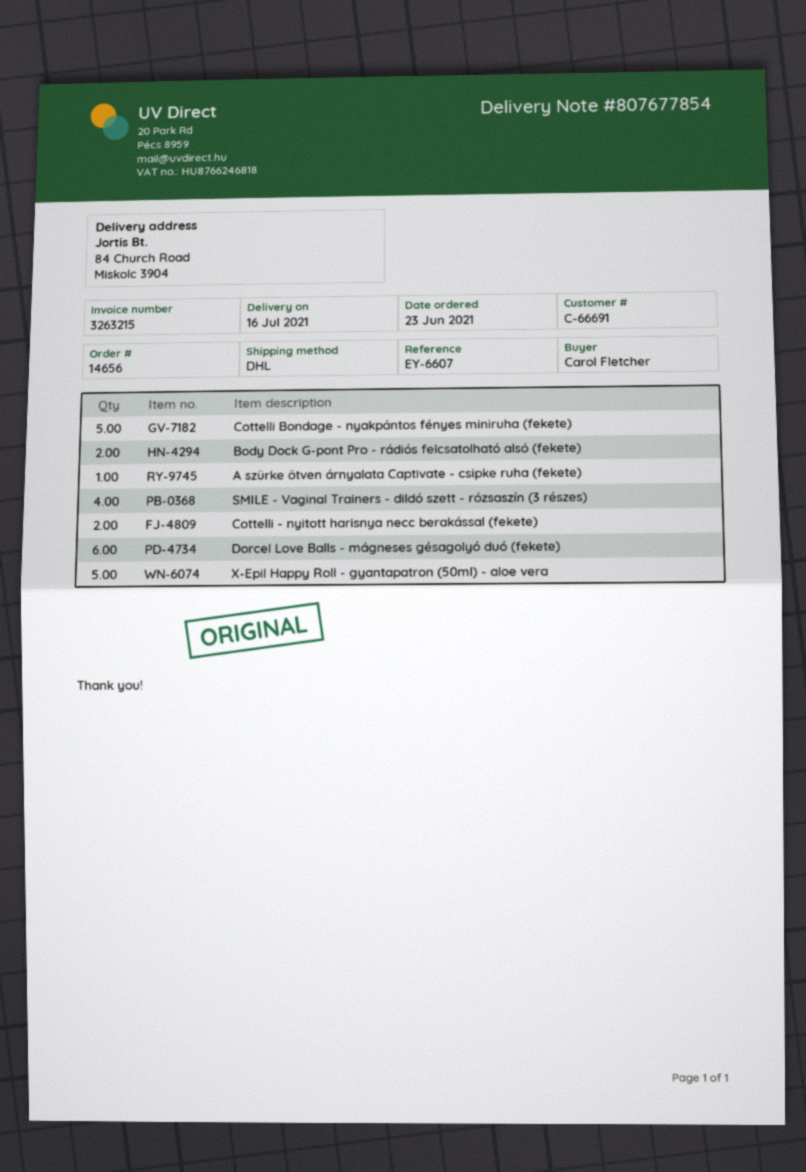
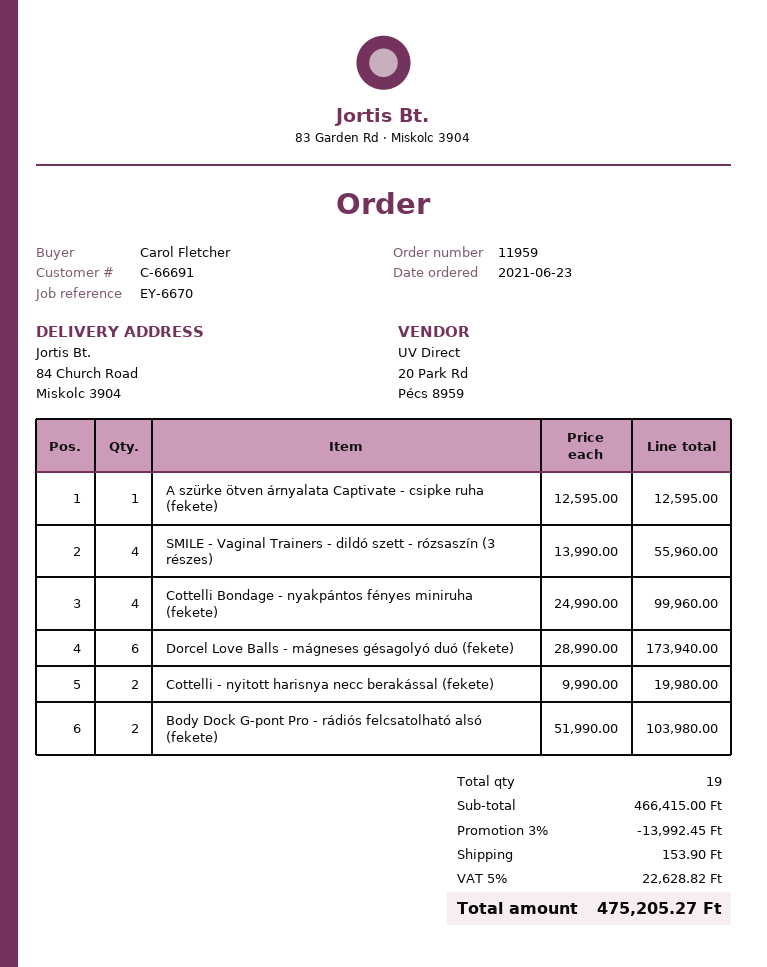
order number: 14656 -> 11959
reference: EY-6607 -> EY-6670
Cottelli Bondage - nyakpántos fényes miniruha (fekete): 5 -> 4
X-Epil Happy Roll - gyantapatron (50ml) - aloe vera: 5 -> none

